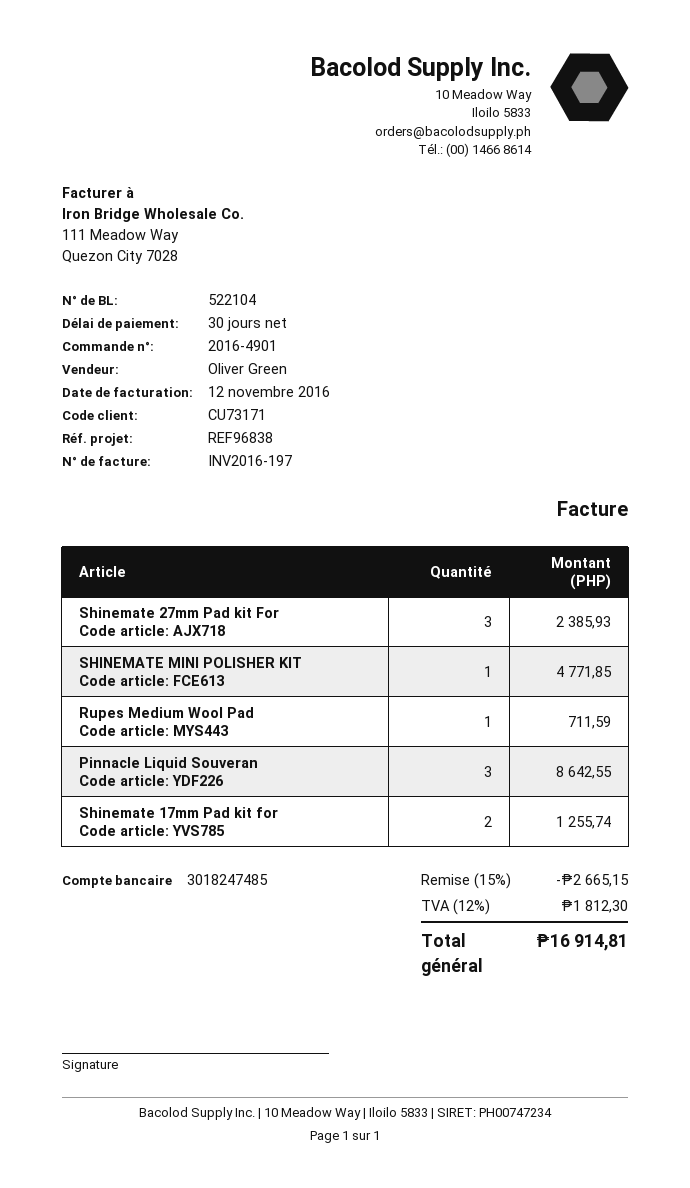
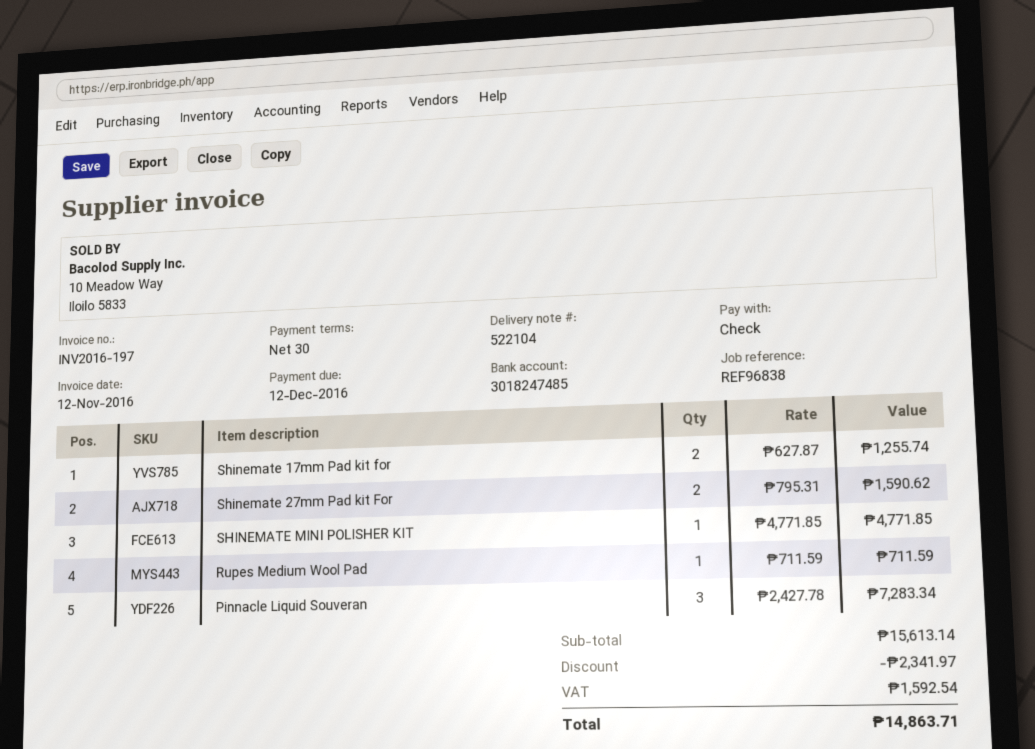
Shinemate 27mm Pad kit For: 3 for 2385.93 -> 2 for 1590.62
Pinnacle Liquid Souveran: 3 for 8642.55 -> 3 for 7283.34
discount: 2665.15 -> 2341.97
tax: 1812.30 -> 1592.54
total: 16914.81 -> 14863.71

